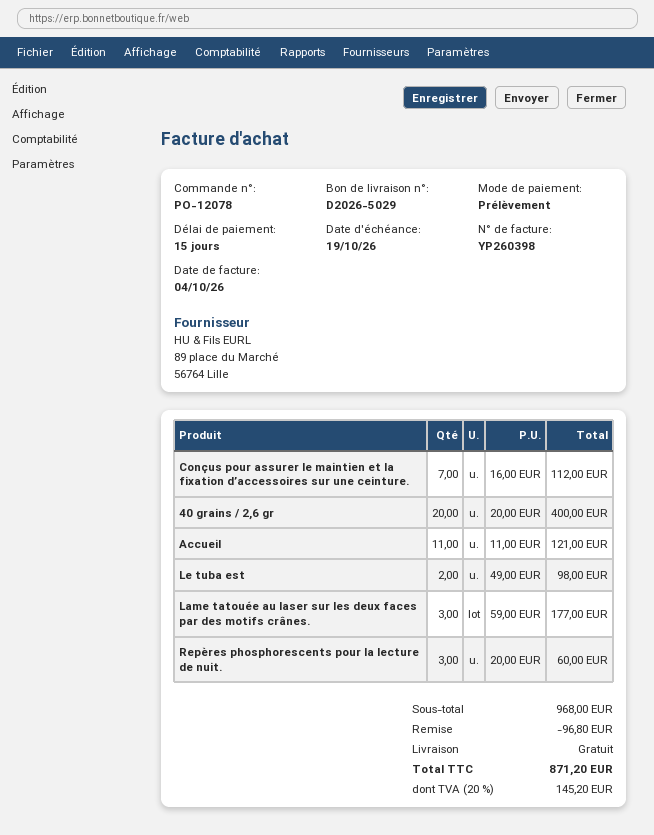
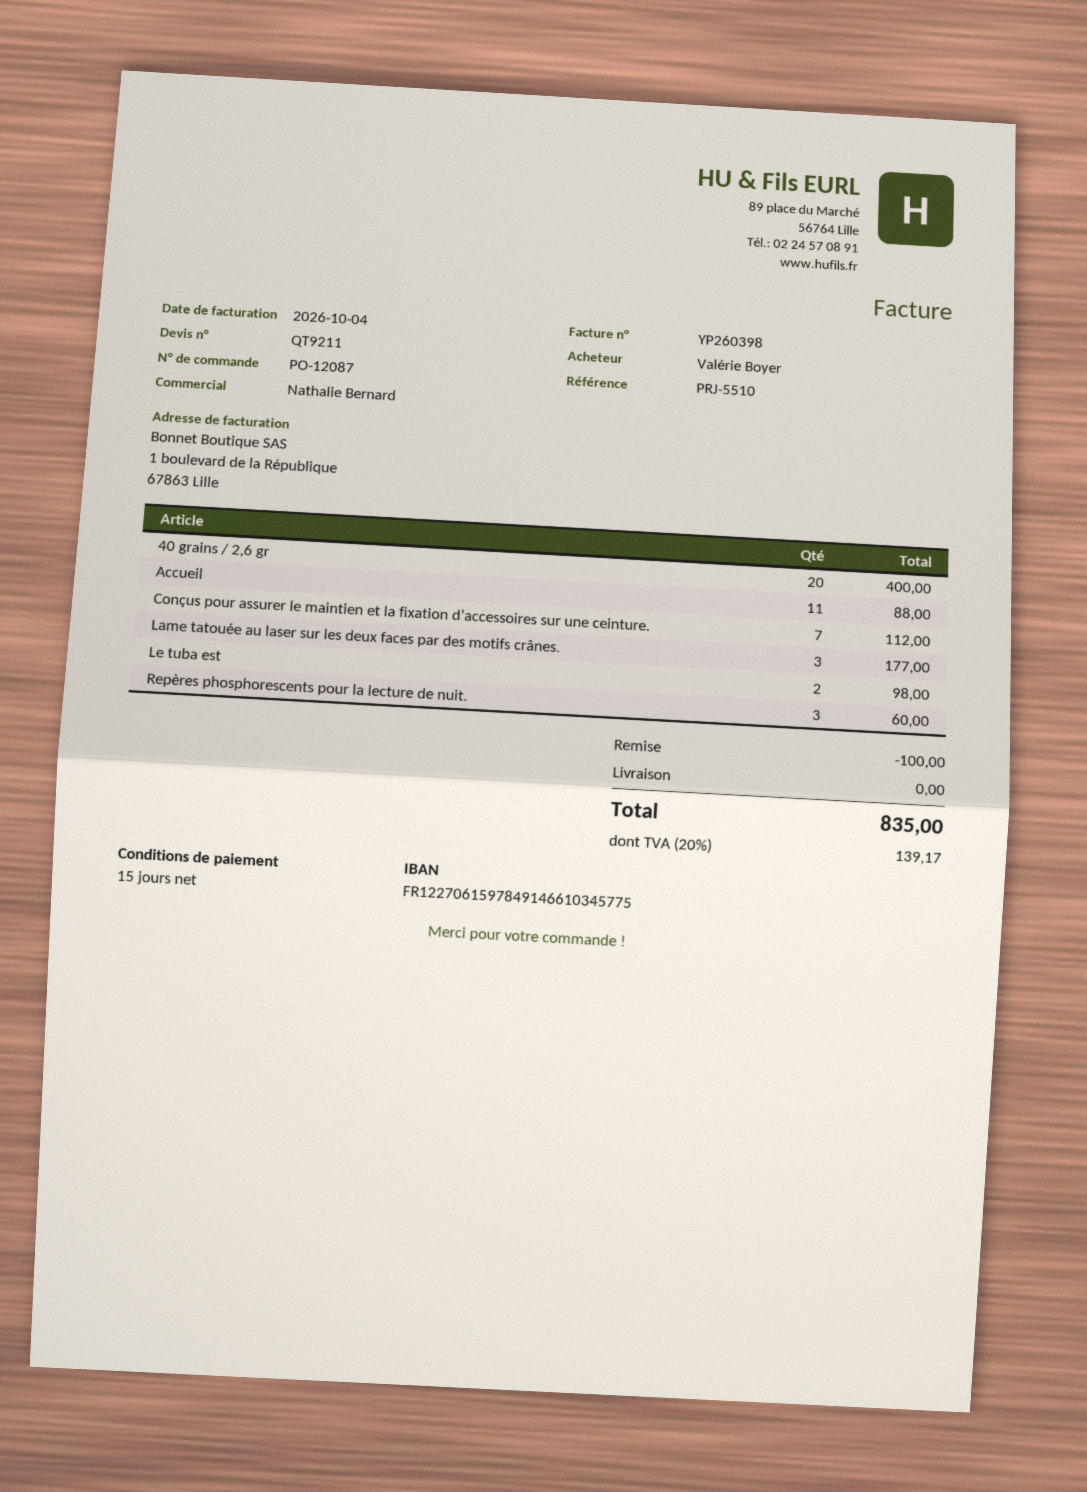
order number: PO-12078 -> PO-12087
Accueil: 11 for 121.00 -> 11 for 88.00
discount: 96.80 -> 100.00
tax: 20% = 145.20 -> 20% = 139.17
total: 871.20 -> 835.00

